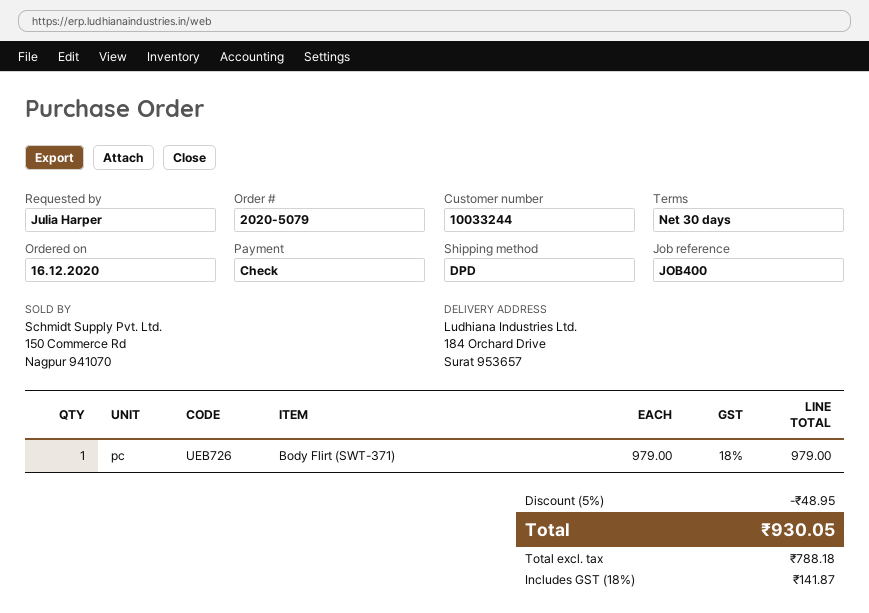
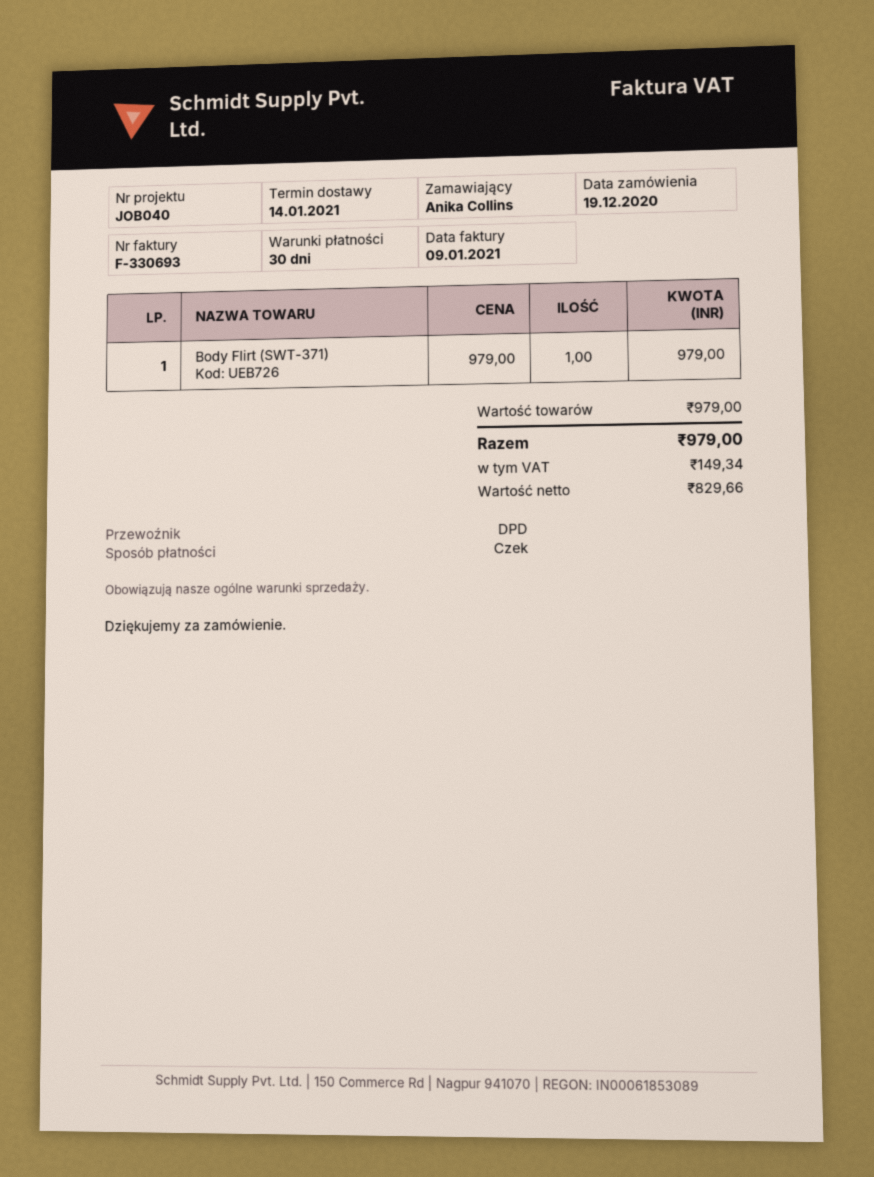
order date: 2020-12-16 -> 2020-12-19
reference: JOB400 -> JOB040
ordered by: Julia Harper -> Anika Collins
discount: 5% = 48.95 -> none
net: 788.18 -> 829.66
tax: 141.87 -> 149.34
total: 930.05 -> 979.00

